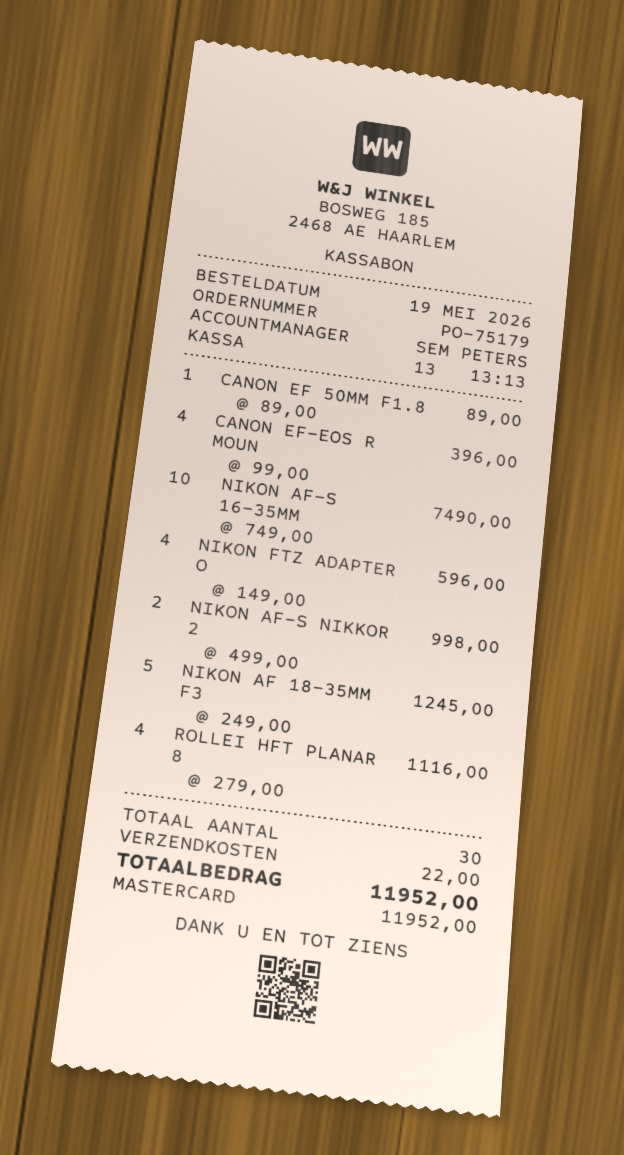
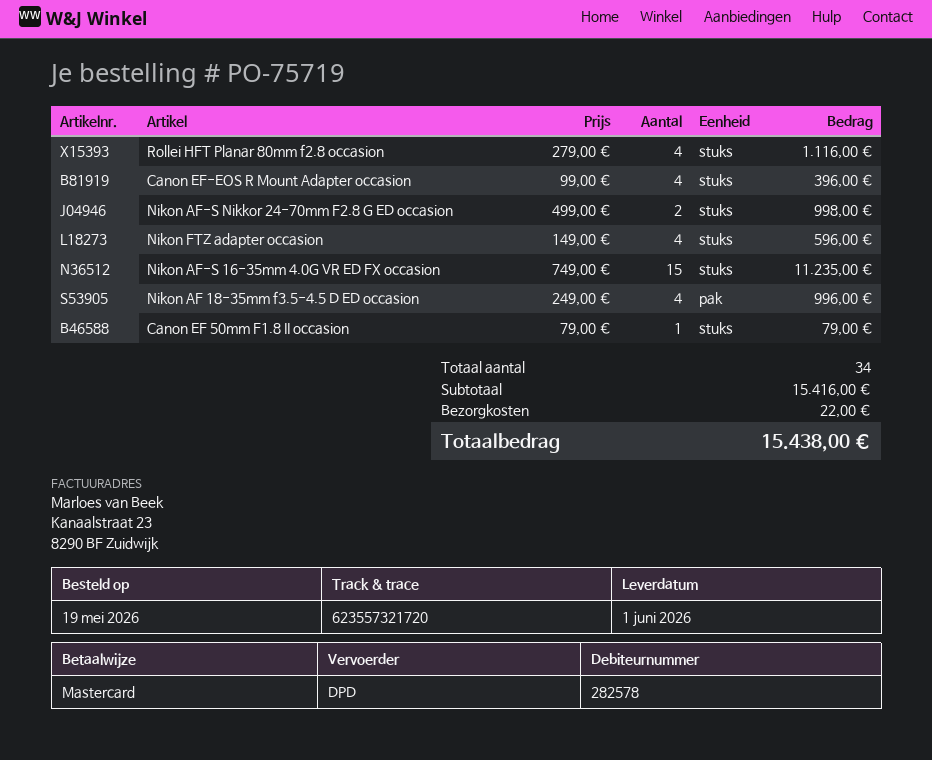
order number: PO-75179 -> PO-75719
CANON EF 50MM F1.8: 1 x 89.00 = 89.00 -> 1 x 79.00 = 79.00
NIKON AF-S 16-35MM: 10 x 749.00 = 7490.00 -> 15 x 749.00 = 11235.00
NIKON AF 18-35MM F3: 5 x 249.00 = 1245.00 -> 4 x 249.00 = 996.00
total quantity: 30 -> 34
total: 11952.00 -> 15438.00

